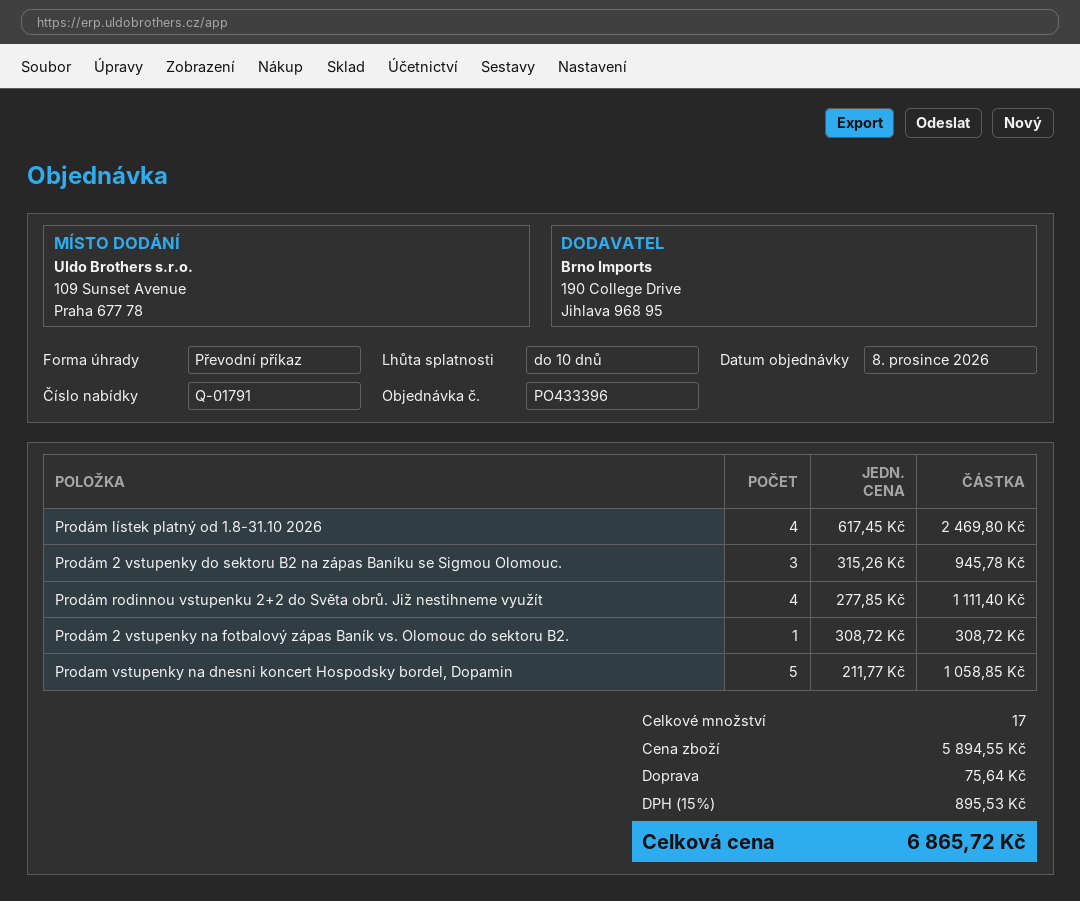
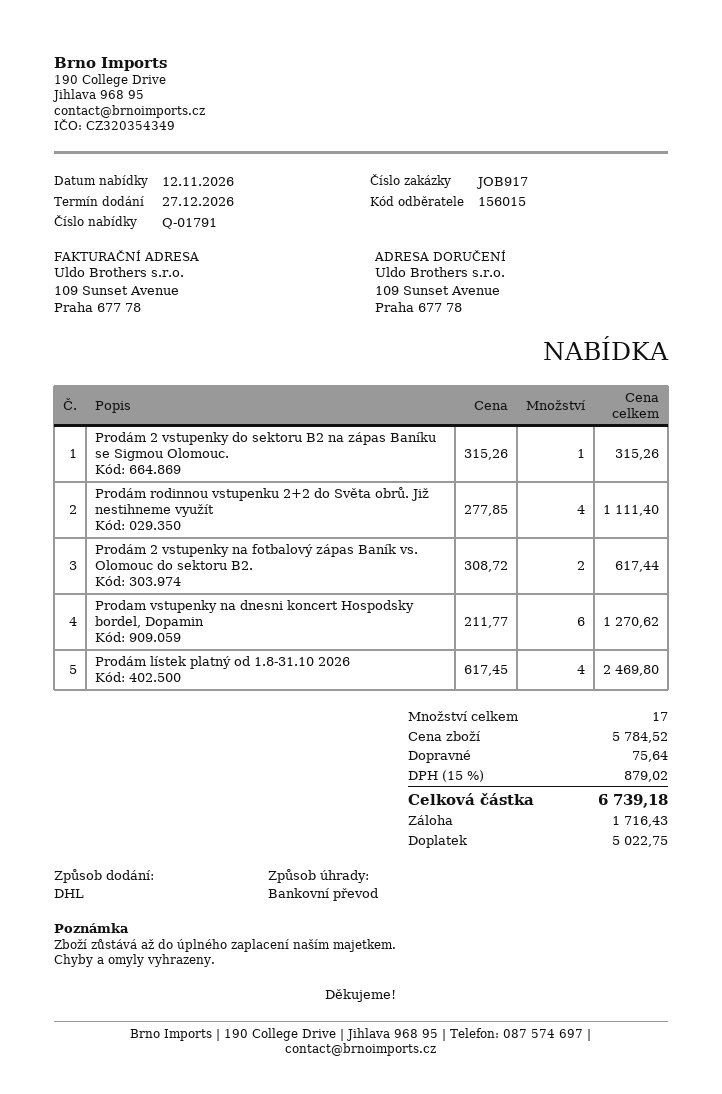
Prodám 2 vstupenky do sektoru B2 na zápas Baníku se Sigmou Olomouc.: 3 x 315.26 = 945.78 -> 1 x 315.26 = 315.26
Prodám 2 vstupenky na fotbalový zápas Baník vs. Olomouc do sektoru B2.: 1 x 308.72 = 308.72 -> 2 x 308.72 = 617.44
Prodam vstupenky na dnesni koncert Hospodsky bordel, Dopamin: 5 x 211.77 = 1058.85 -> 6 x 211.77 = 1270.62
subtotal: 5894.55 -> 5784.52
tax: 15% = 895.53 -> 15% = 879.02
total: 6865.72 -> 6739.18

